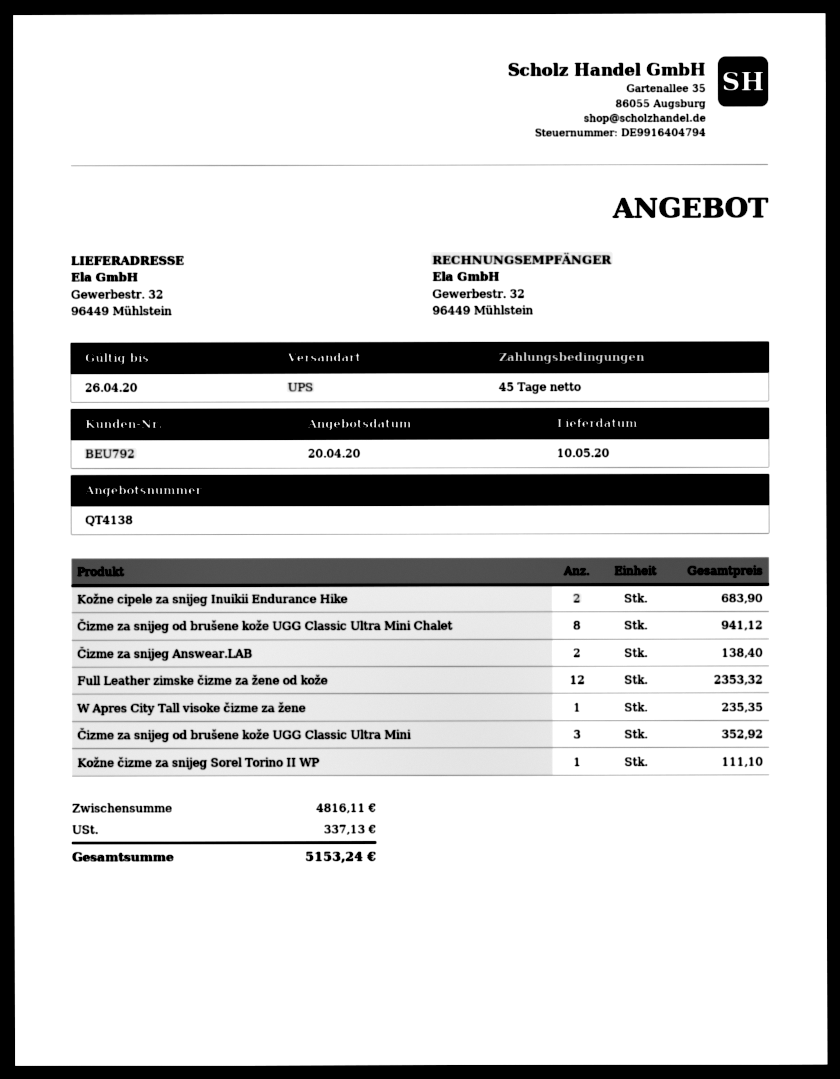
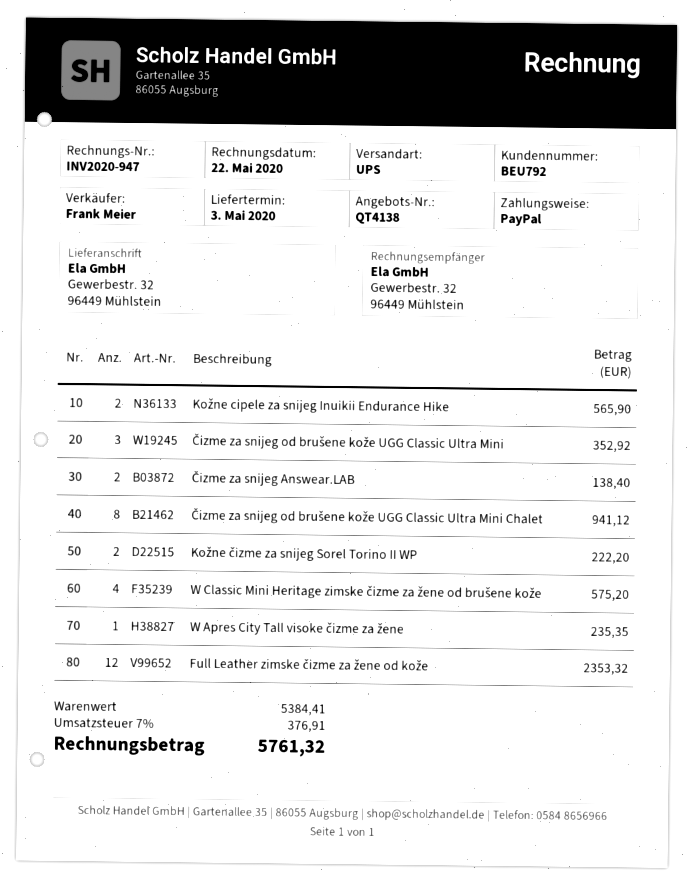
delivery date: 2020-05-10 -> 2020-05-03
Kožne cipele za snijeg Inuikii Endurance Hike: 2 for 683.90 -> 2 for 565.90
Kožne čizme za snijeg Sorel Torino II WP: 1 for 111.10 -> 2 for 222.20
W Classic Mini Heritage zimske čizme za žene od brušene kože: none -> 4 for 575.20
subtotal: 4816.11 -> 5384.41
tax: 337.13 -> 376.91
total: 5153.24 -> 5761.32

